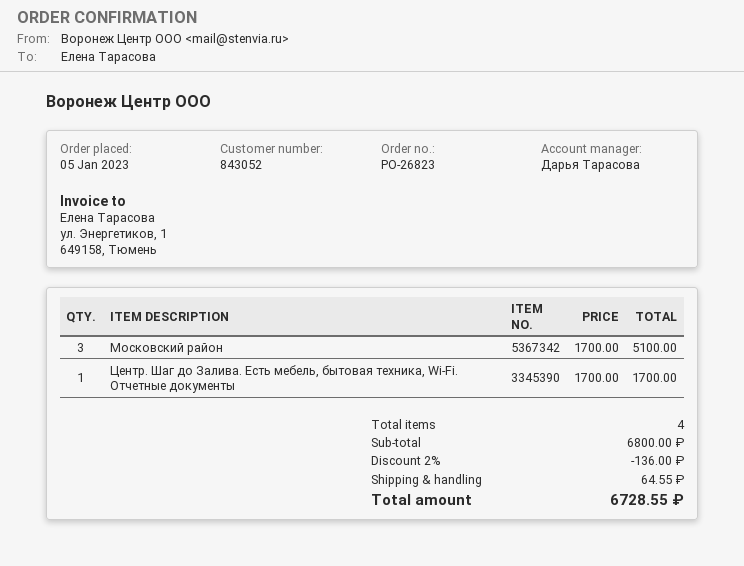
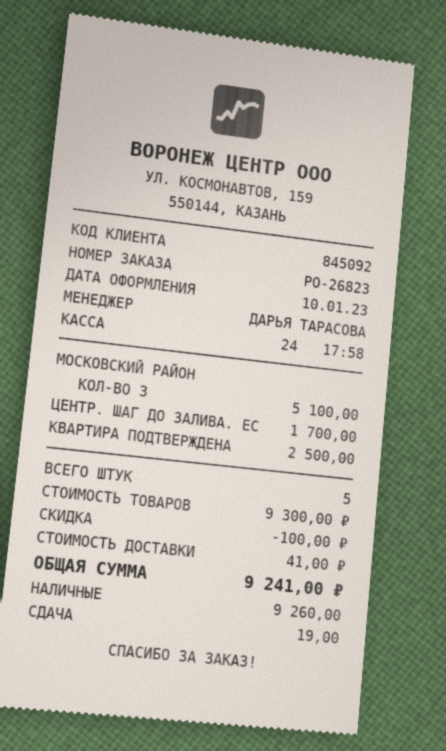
order date: 2023-01-05 -> 2023-01-10
customer number: 843052 -> 845092
КВАРТИРА ПОДТВЕРЖДЕНА: none -> 1 for 2500.00
total quantity: 4 -> 5
subtotal: 6800.00 -> 9300.00
discount: 136.00 -> 100.00
shipping: 64.55 -> 41.00
total: 6728.55 -> 9241.00

